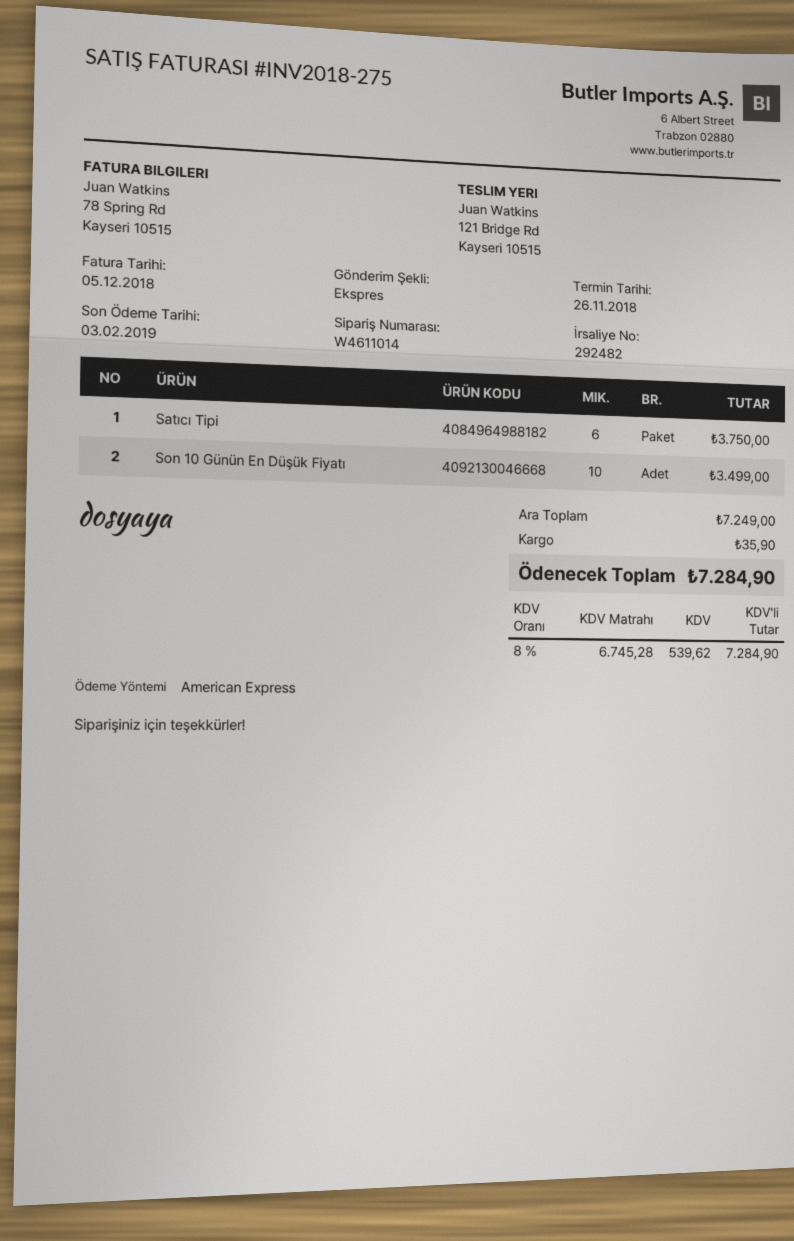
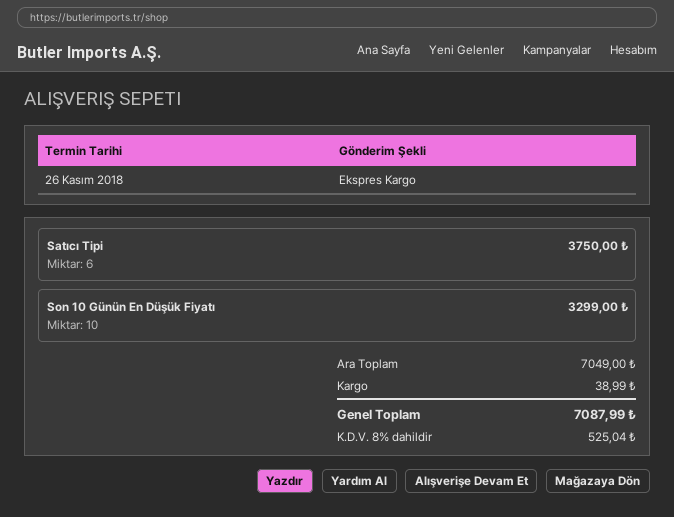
Son 10 Günün En Düşük Fiyatı: 10 for 3499.00 -> 10 for 3299.00
subtotal: 7249.00 -> 7049.00
shipping: 35.90 -> 38.99
tax: 8% = 539.62 -> 8% = 525.04
total: 7284.90 -> 7087.99

